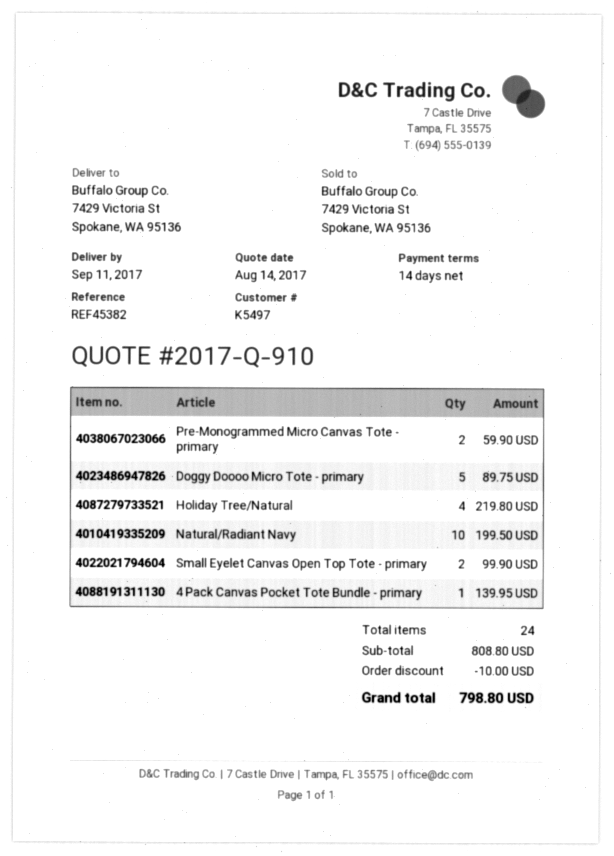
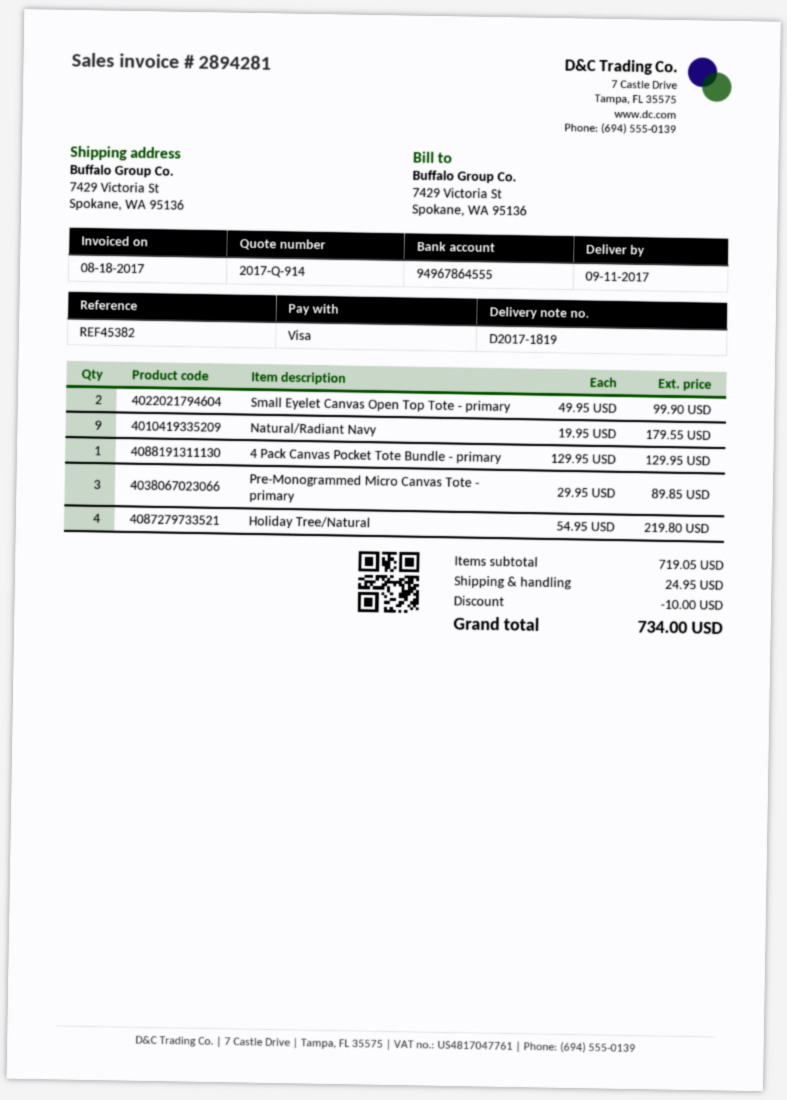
quote number: 2017-Q-910 -> 2017-Q-914
Pre-Monogrammed Micro Canvas Tote - primary: 2 for 59.90 -> 3 for 89.85
Doggy Doooo Micro Tote - primary: 5 for 89.75 -> none
Natural/Radiant Navy: 10 for 199.50 -> 9 for 179.55
4 Pack Canvas Pocket Tote Bundle - primary: 1 for 139.95 -> 1 for 129.95
subtotal: 808.80 -> 719.05
shipping: none -> 24.95
total: 798.80 -> 734.00

